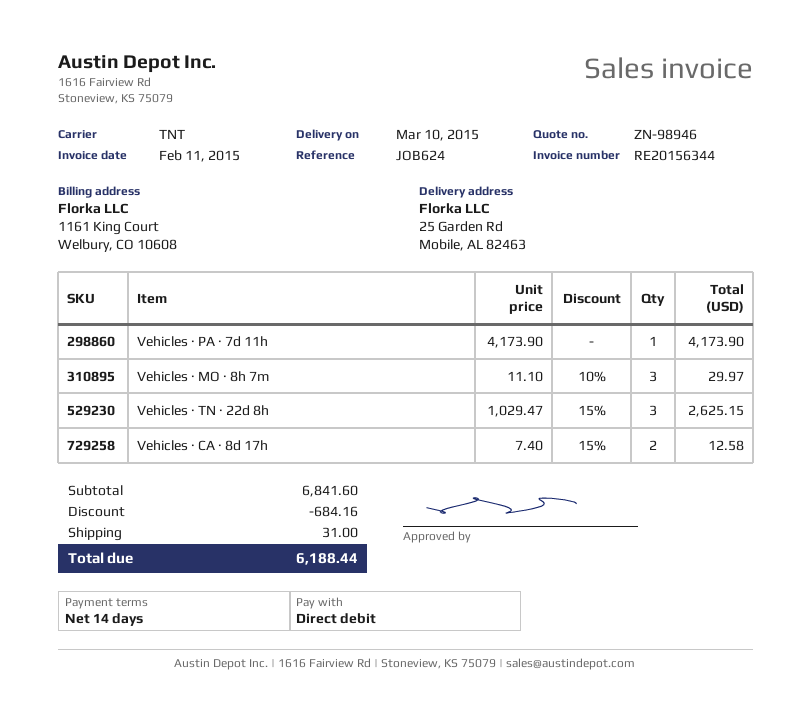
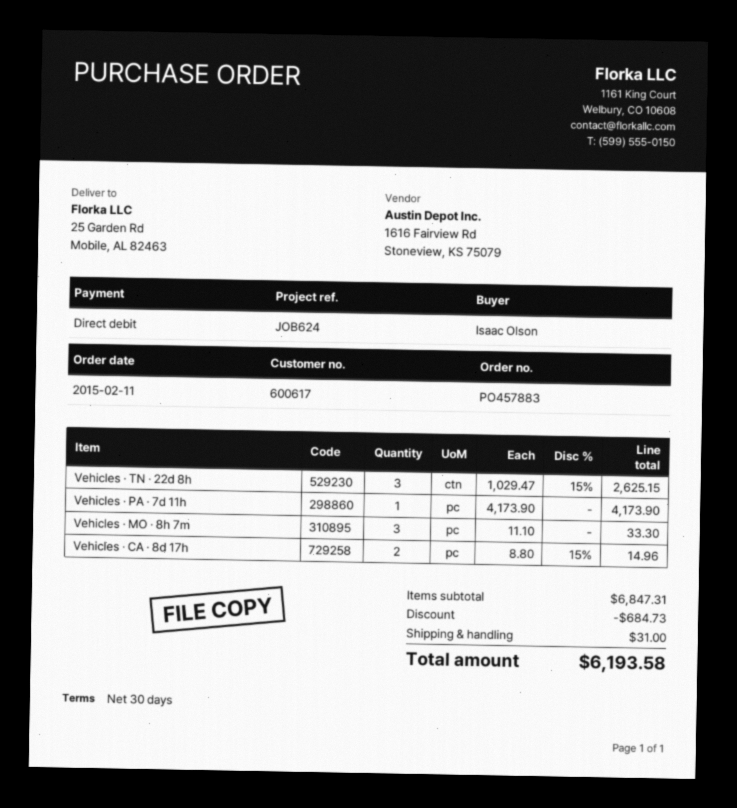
payment terms: 14 days -> 30 days
Vehicles · MO · 8h 7m: 3 x 11.10 - 10% = 29.97 -> 3 x 11.10 = 33.30
Vehicles · CA · 8d 17h: 2 x 7.40 - 15% = 12.58 -> 2 x 8.80 - 15% = 14.96
subtotal: 6841.60 -> 6847.31
discount: 684.16 -> 684.73
total: 6188.44 -> 6193.58

